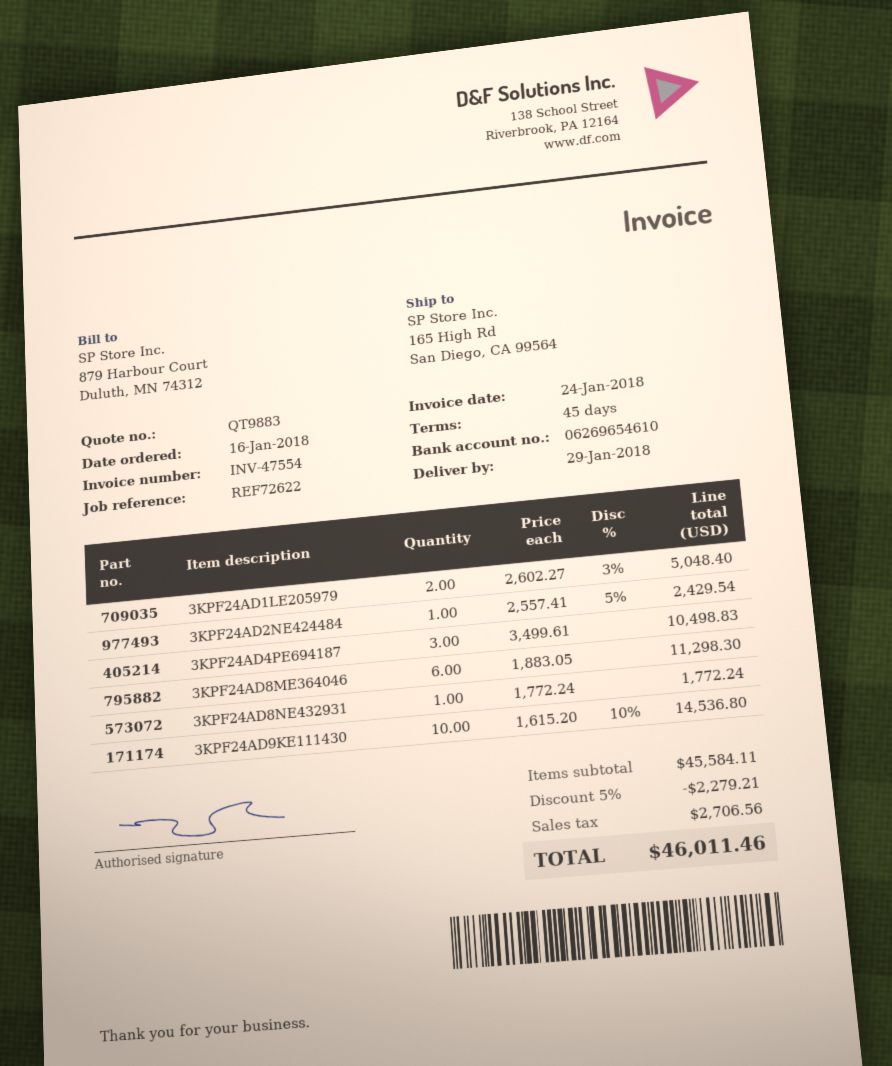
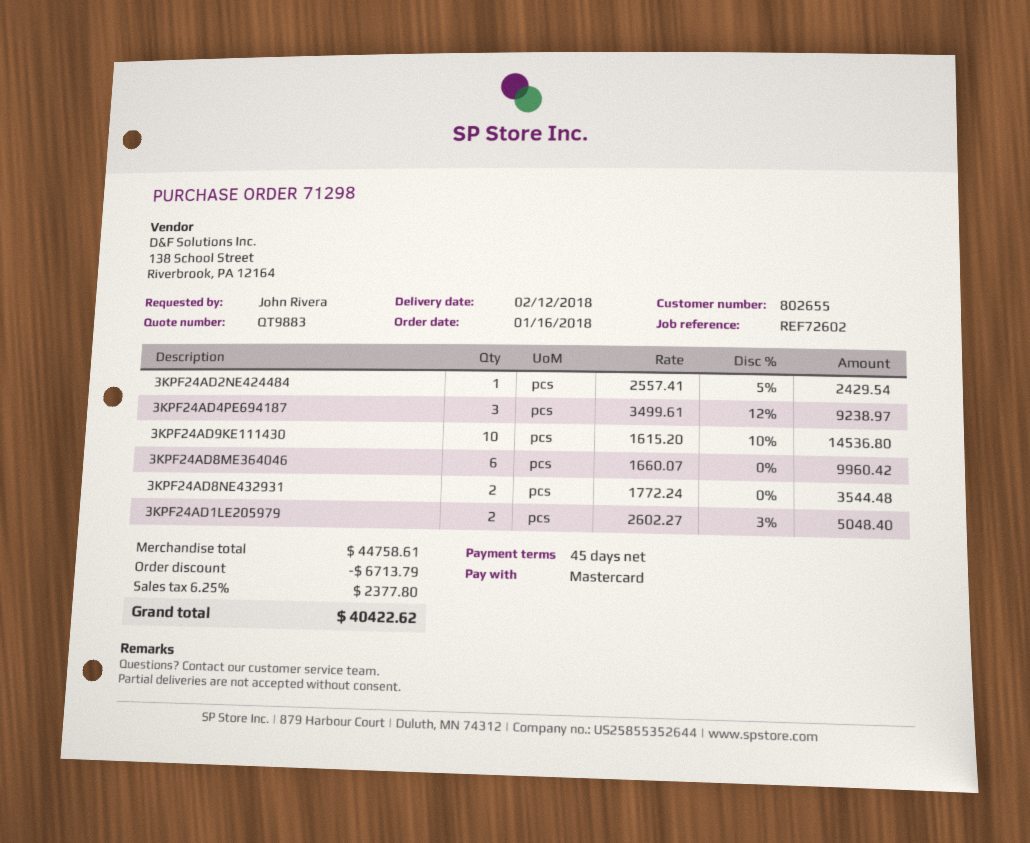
delivery date: 2018-01-29 -> 2018-02-12
reference: REF72622 -> REF72602
3KPF24AD4PE694187: 3 x 3499.61 = 10498.83 -> 3 x 3499.61 - 12% = 9238.97
3KPF24AD8ME364046: 6 x 1883.05 = 11298.30 -> 6 x 1660.07 = 9960.42
3KPF24AD8NE432931: 1 x 1772.24 = 1772.24 -> 2 x 1772.24 = 3544.48
subtotal: 45584.11 -> 44758.61
discount: 2279.21 -> 6713.79
tax: 2706.56 -> 2377.80
total: 46011.46 -> 40422.62

